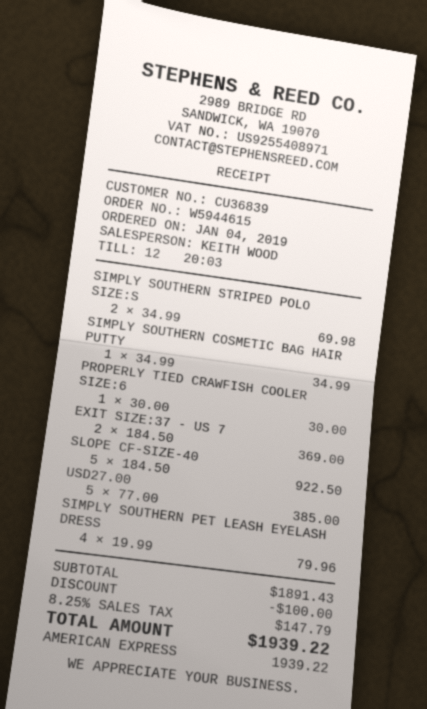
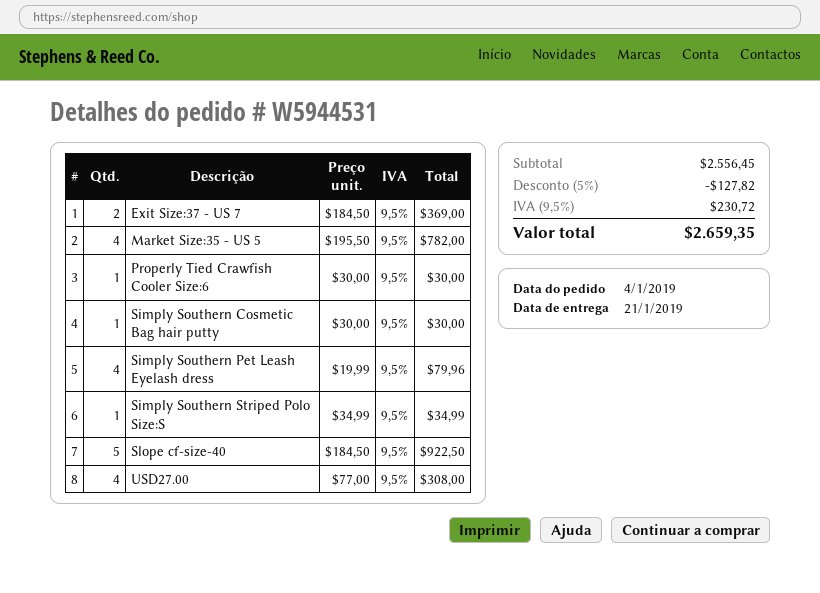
order number: W5944615 -> W5944531
SIMPLY SOUTHERN STRIPED POLO SIZE:S: 2 x 34.99 = 69.98 -> 1 x 34.99 = 34.99
SIMPLY SOUTHERN COSMETIC BAG HAIR PUTTY: 1 x 34.99 = 34.99 -> 1 x 30.00 = 30.00
USD27.00: 5 x 77.00 = 385.00 -> 4 x 77.00 = 308.00
Market Size:35 - US 5: none -> 4 x 195.50 = 782.00
subtotal: 1891.43 -> 2556.45
discount: 100.00 -> 127.82
tax: 8.25% = 147.79 -> 9.5% = 230.72
total: 1939.22 -> 2659.35

